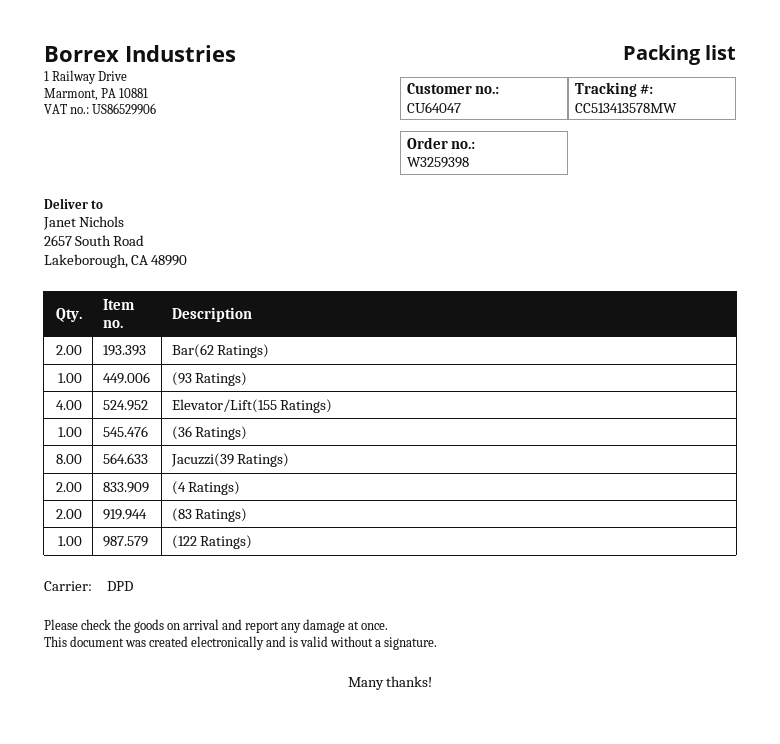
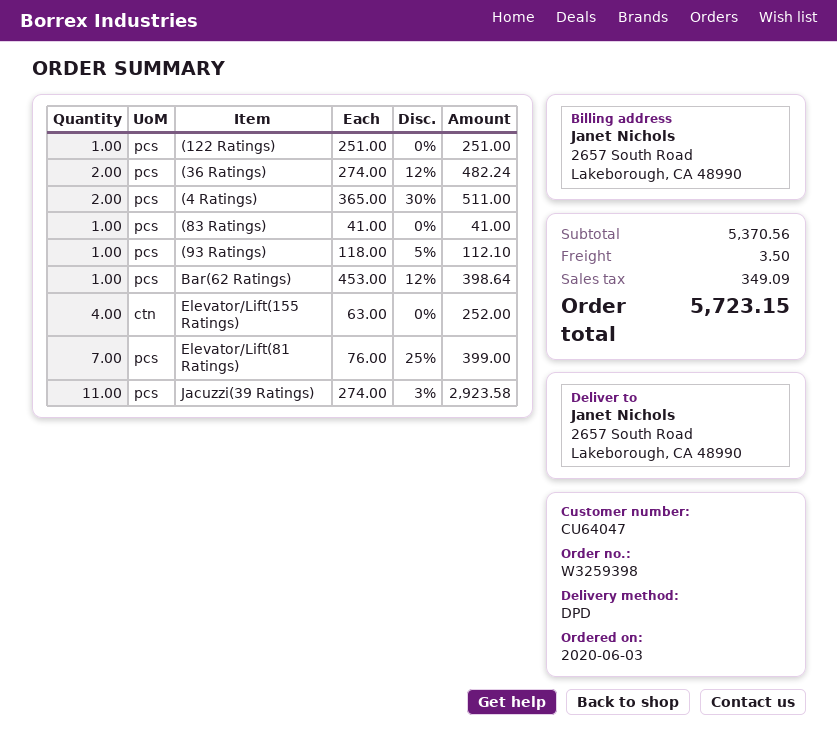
Bar(62 Ratings): 2 -> 1
(36 Ratings): 1 -> 2
Jacuzzi(39 Ratings): 8 -> 11
(83 Ratings): 2 -> 1
Elevator/Lift(81 Ratings): none -> 7

